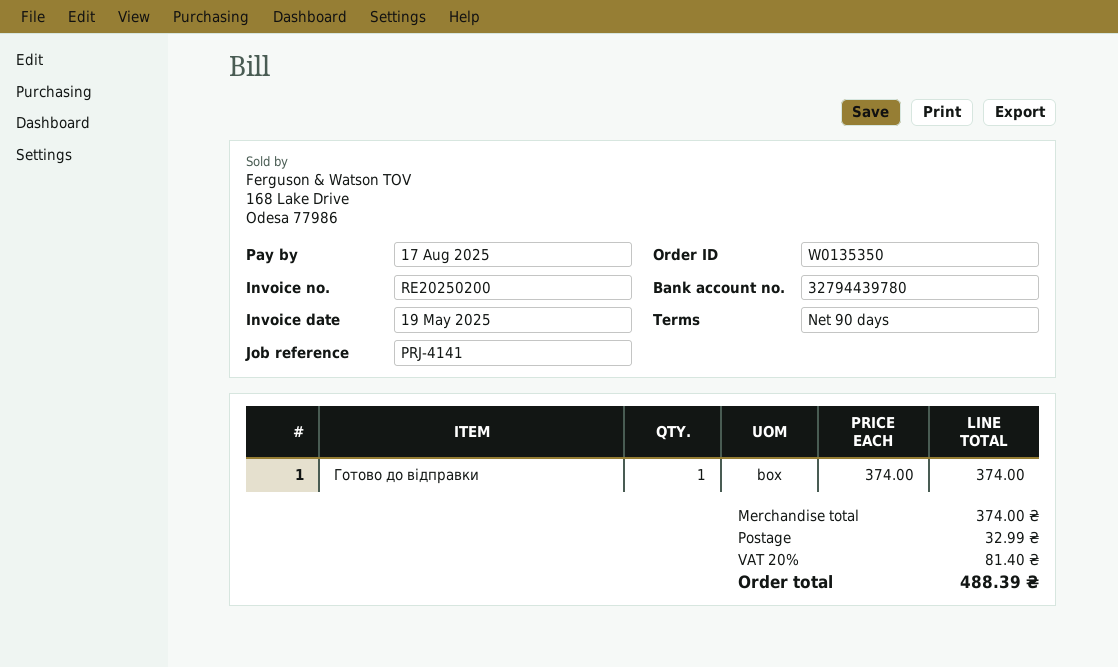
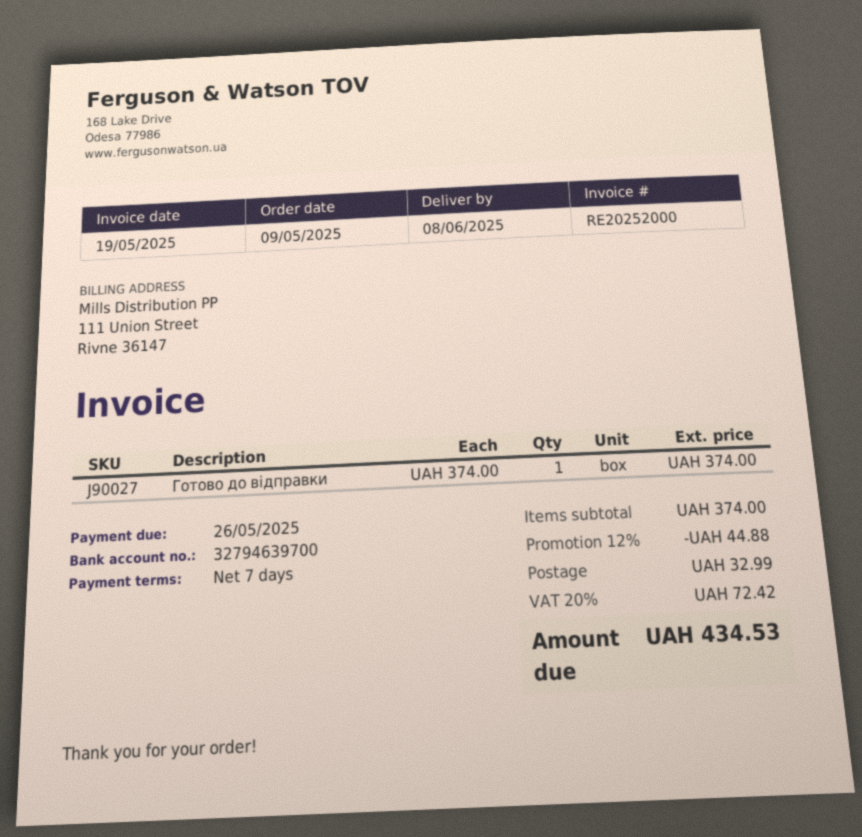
invoice number: RE20250200 -> RE20252000
payment terms: 90 days -> 7 days
due date: 2025-08-17 -> 2025-05-26
bank account: 32794439780 -> 32794639700
discount: none -> 12% = 44.88
tax: 20% = 81.40 -> 20% = 72.42
total: 488.39 -> 434.53

